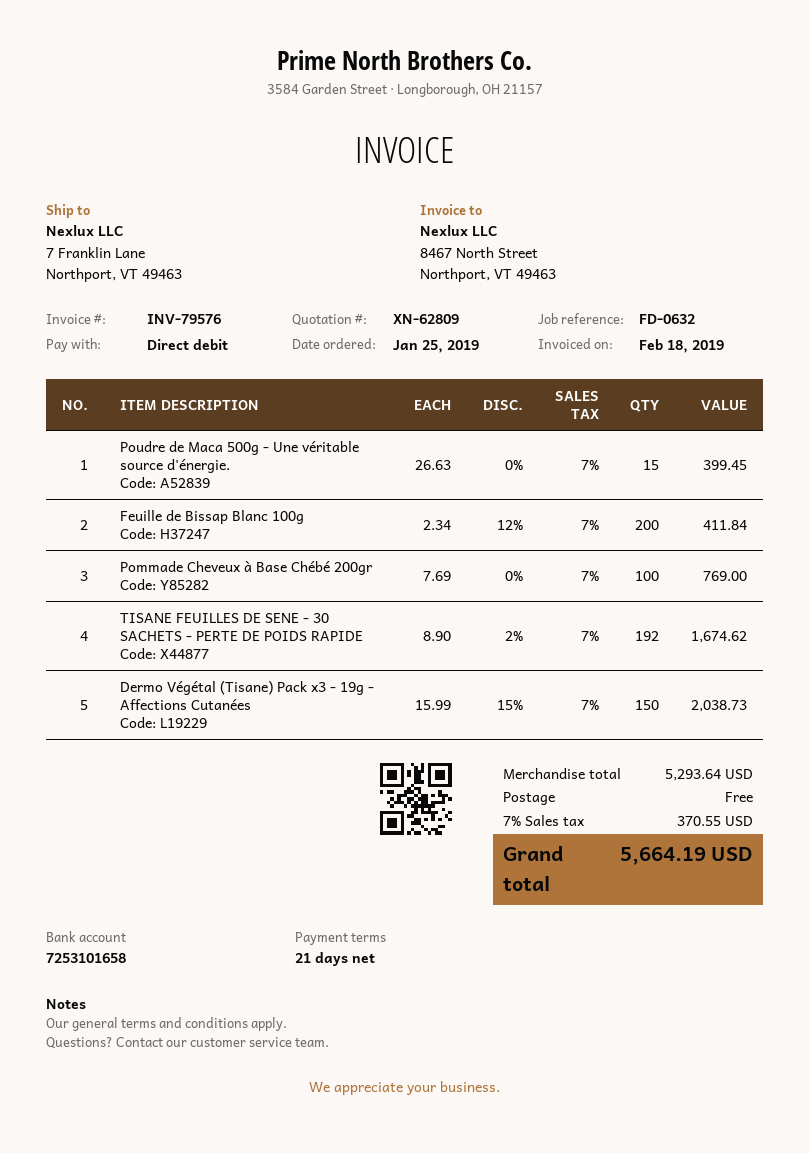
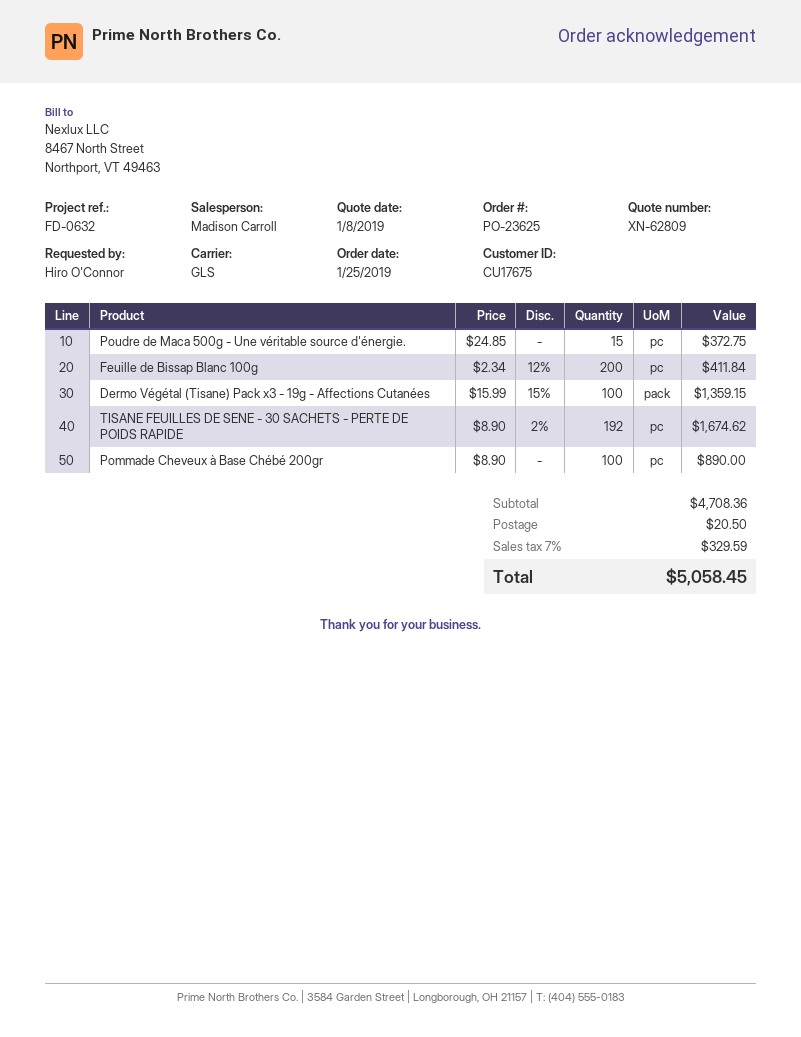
Poudre de Maca 500g - Une véritable source d'énergie.: 15 x 26.63 = 399.45 -> 15 x 24.85 = 372.75
Pommade Cheveux à Base Chébé 200gr: 100 x 7.69 = 769.00 -> 100 x 8.90 = 890.00
Dermo Végétal (Tisane) Pack x3 - 19g - Affections Cutanées: 150 x 15.99 - 15% = 2038.73 -> 100 x 15.99 - 15% = 1359.15
subtotal: 5293.64 -> 4708.36
shipping: 0.00 -> 20.50
tax: 7% = 370.55 -> 7% = 329.59
total: 5664.19 -> 5058.45

